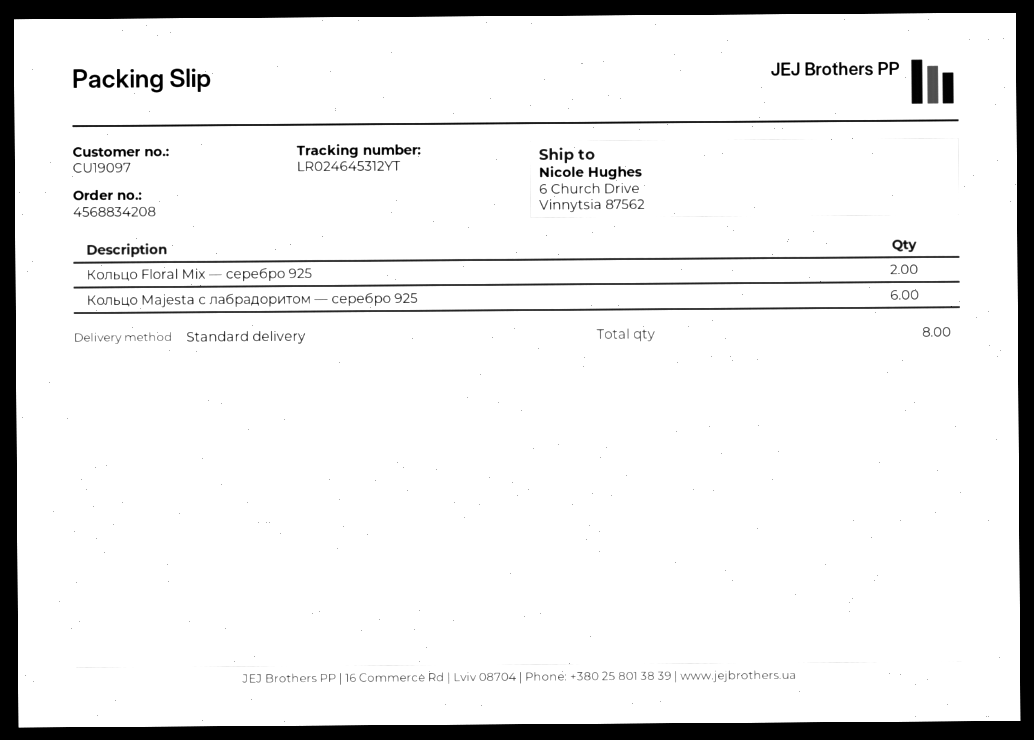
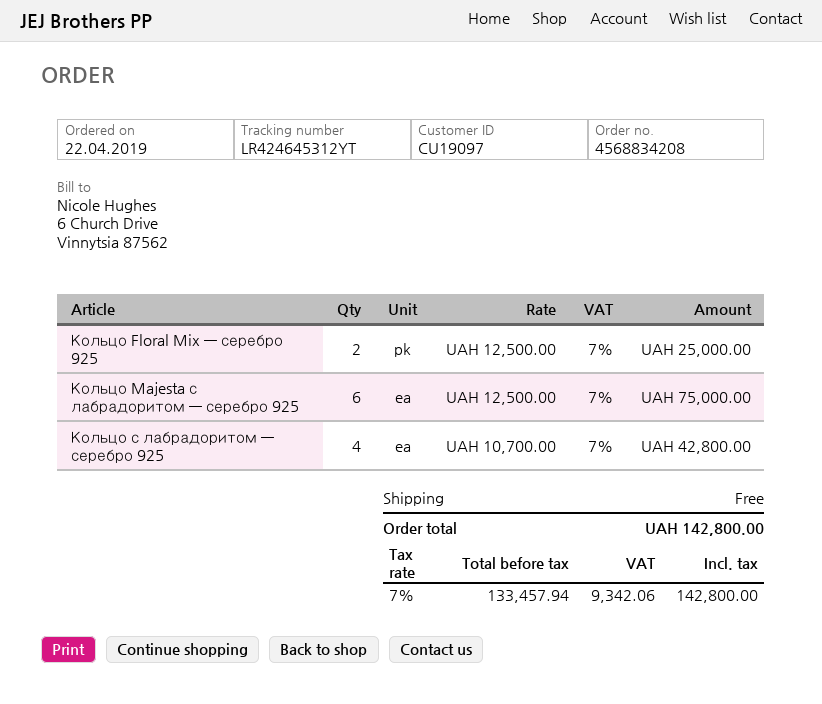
tracking number: LR024645312YT -> LR424645312YT
Кольцо с лабрадоритом — серебро 925: none -> 4

